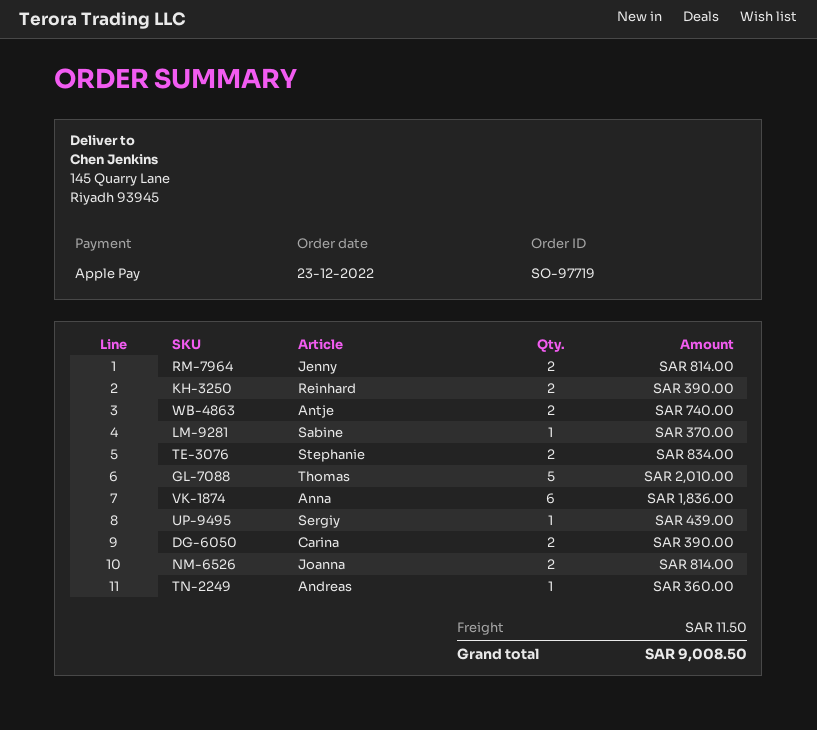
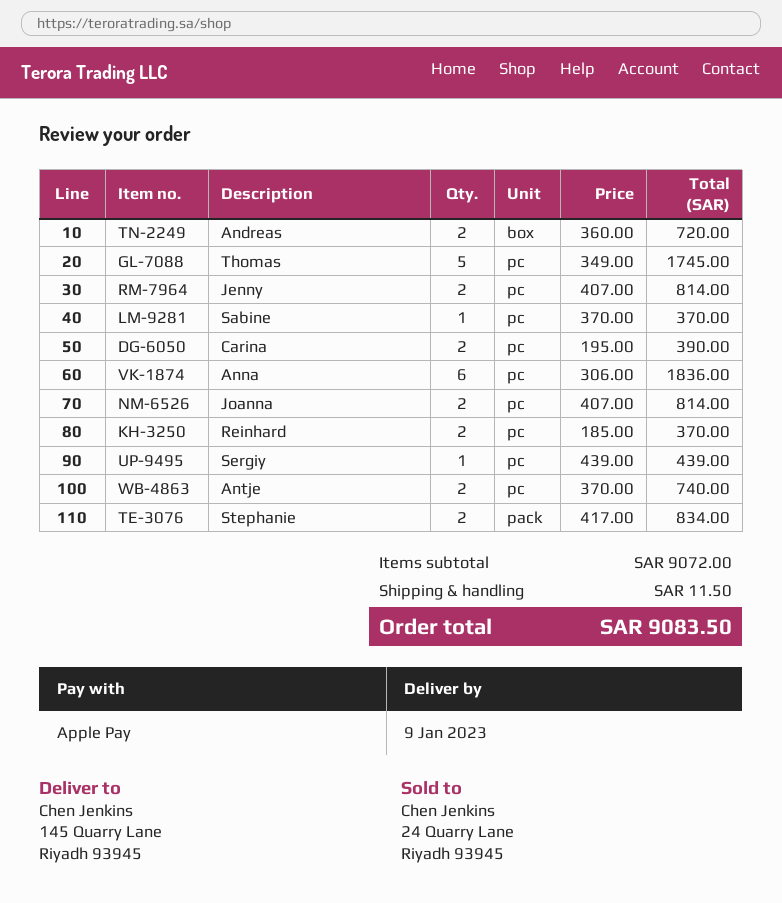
Reinhard: 2 for 390.00 -> 2 for 370.00
Thomas: 5 for 2010.00 -> 5 for 1745.00
Andreas: 1 for 360.00 -> 2 for 720.00
total: 9008.50 -> 9083.50

